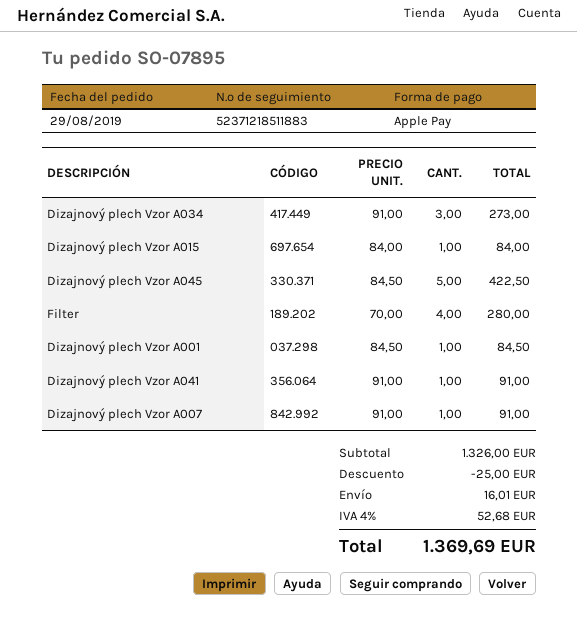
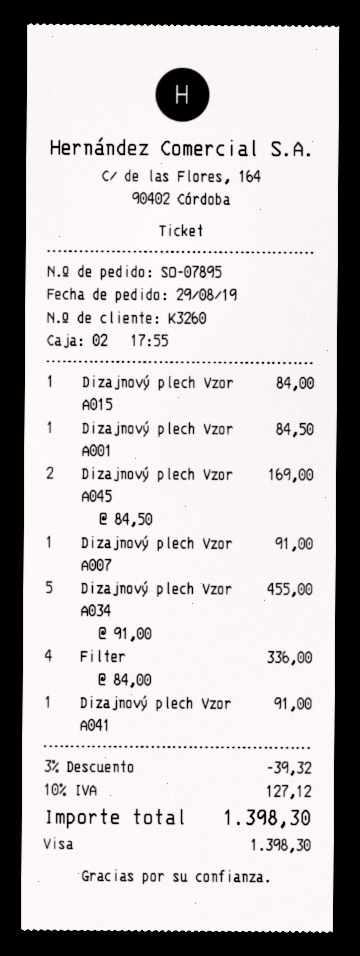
payment method: Apple Pay -> Visa
Dizajnový plech Vzor A034: 3 x 91.00 = 273.00 -> 5 x 91.00 = 455.00
Dizajnový plech Vzor A045: 5 x 84.50 = 422.50 -> 2 x 84.50 = 169.00
Filter: 4 x 70.00 = 280.00 -> 4 x 84.00 = 336.00
discount: 25.00 -> 39.32
shipping: 16.01 -> none
tax: 4% = 52.68 -> 10% = 127.12
total: 1369.69 -> 1398.30

